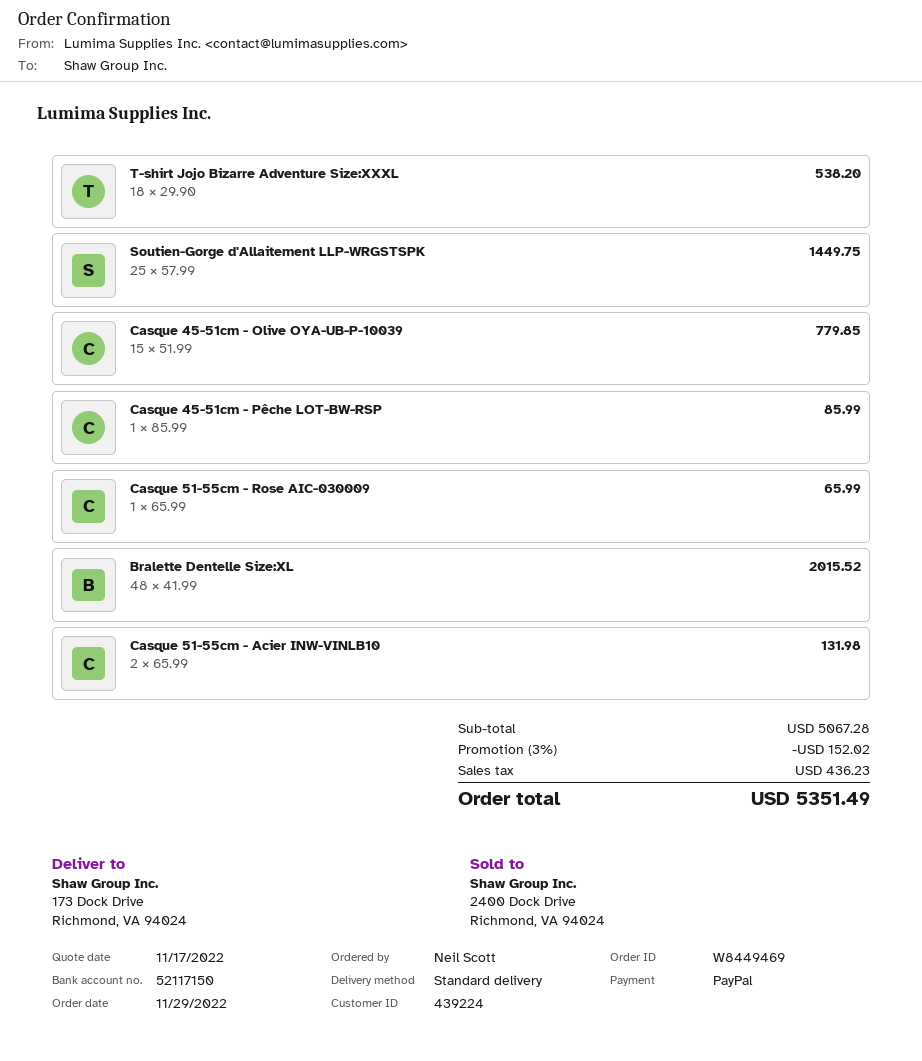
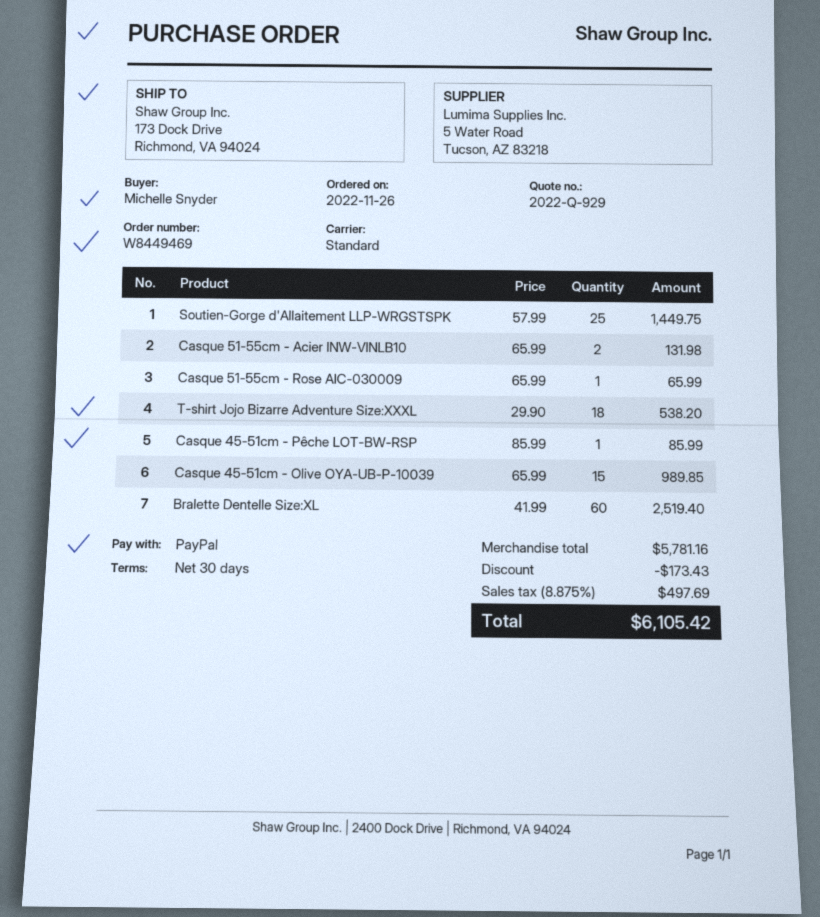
order date: 2022-11-29 -> 2022-11-26
ordered by: Neil Scott -> Michelle Snyder
Casque 45-51cm - Olive OYA-UB-P-10039: 15 x 51.99 = 779.85 -> 15 x 65.99 = 989.85
Bralette Dentelle Size:XL: 48 x 41.99 = 2015.52 -> 60 x 41.99 = 2519.40
subtotal: 5067.28 -> 5781.16
discount: 152.02 -> 173.43
tax: 436.23 -> 497.69
total: 5351.49 -> 6105.42

